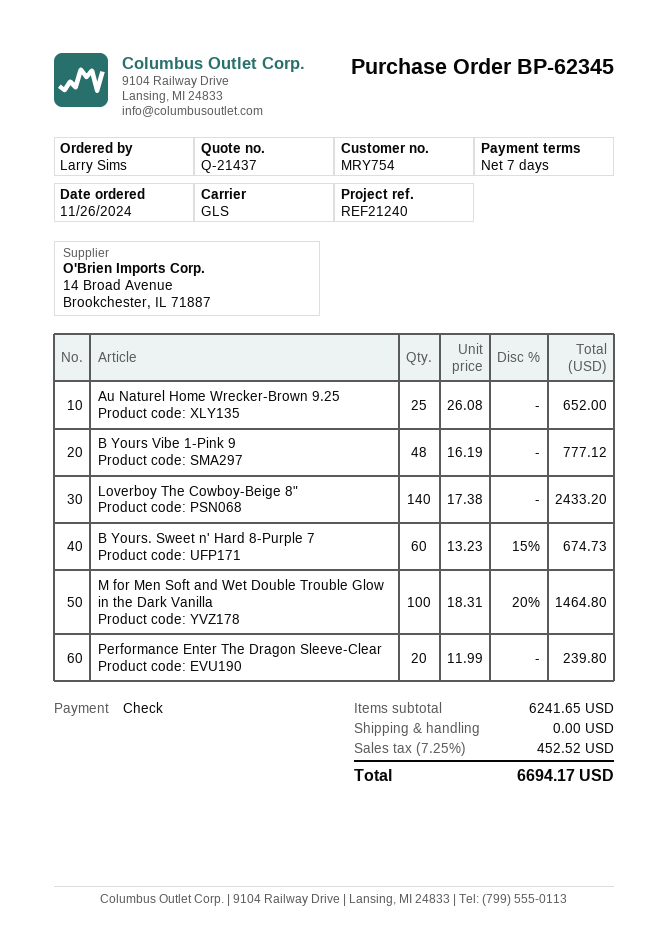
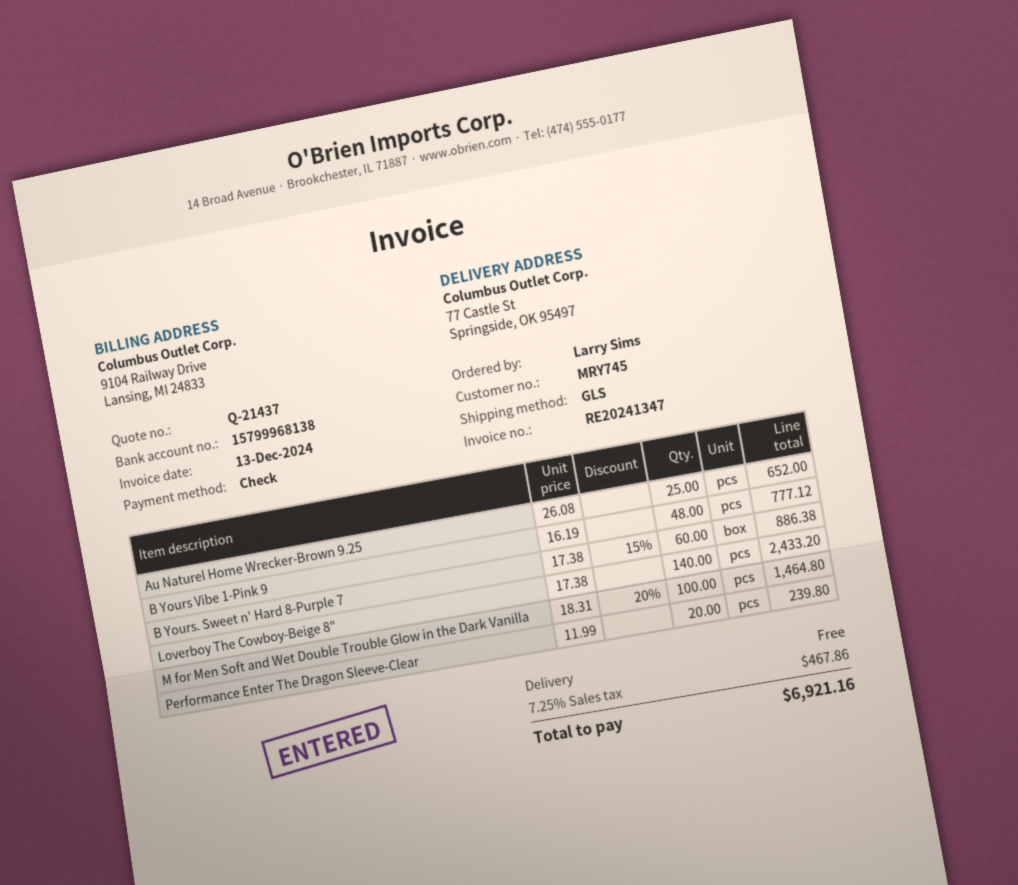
customer number: MRY754 -> MRY745
B Yours. Sweet n' Hard 8-Purple 7: 60 x 13.23 - 15% = 674.73 -> 60 x 17.38 - 15% = 886.38
tax: 7.25% = 452.52 -> 7.25% = 467.86
total: 6694.17 -> 6921.16

